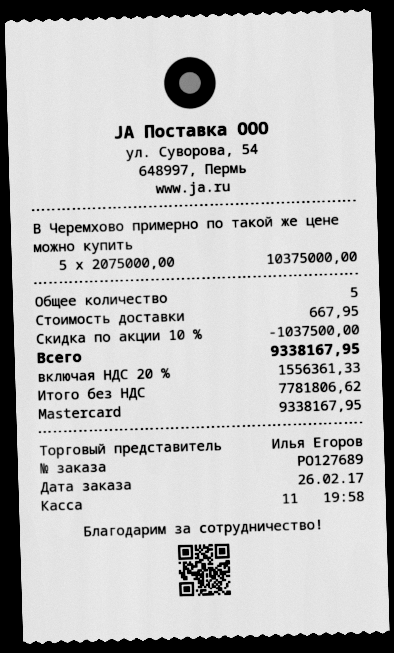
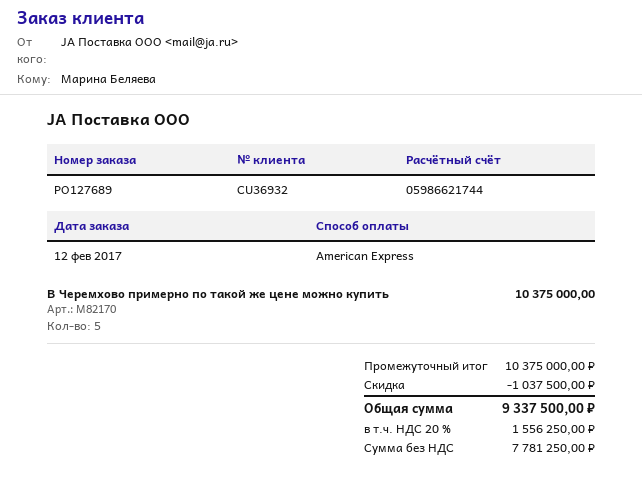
order date: 2017-02-26 -> 2017-02-12
payment method: Mastercard -> American Express
shipping: 667.95 -> none
net: 7781806.62 -> 7781250.00
tax: 20% = 1556361.33 -> 20% = 1556250.00
total: 9338167.95 -> 9337500.00

